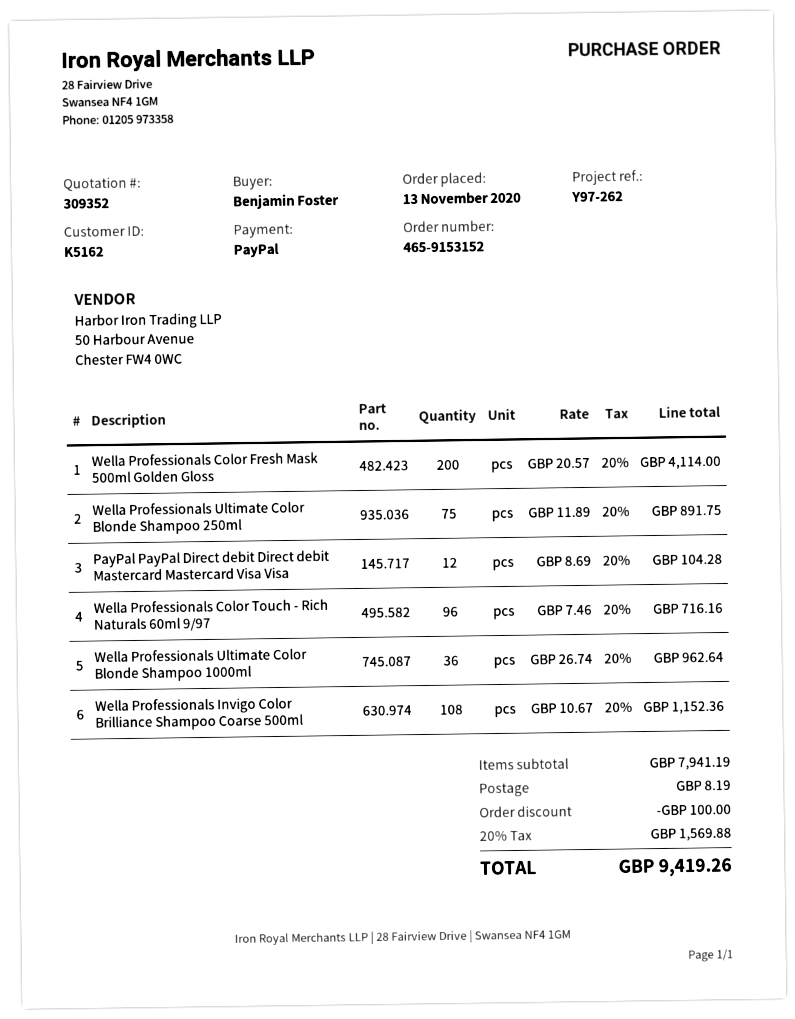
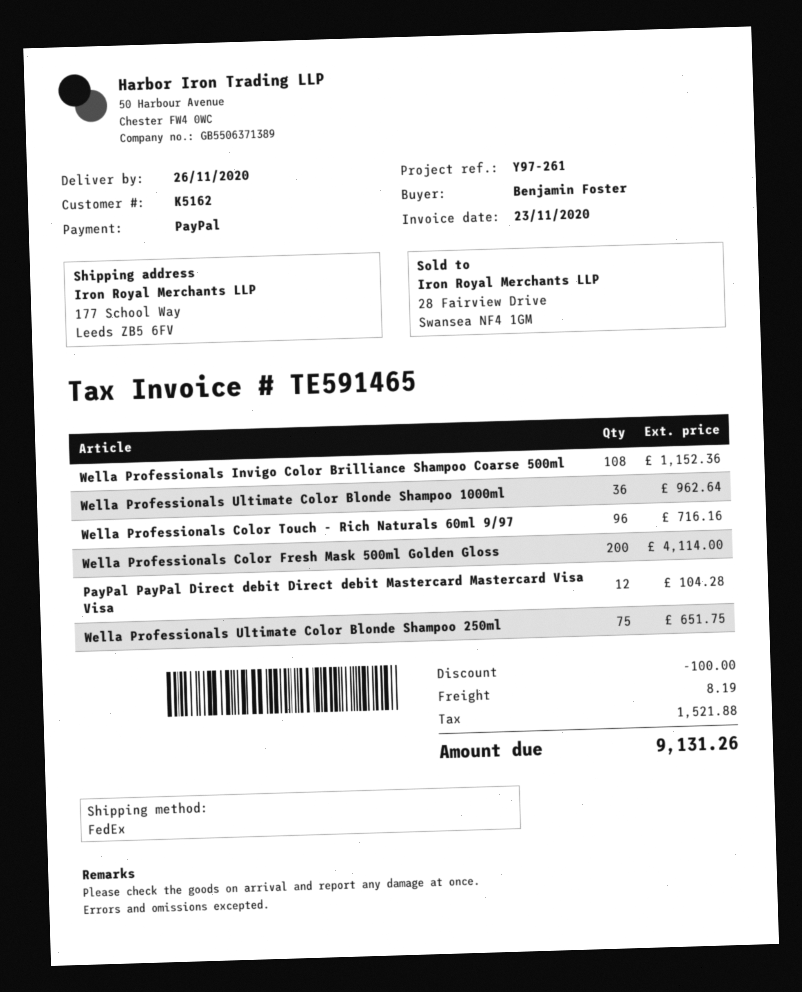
reference: Y97-262 -> Y97-261
Wella Professionals Ultimate Color Blonde Shampoo 250ml: 75 for 891.75 -> 75 for 651.75
tax: 1569.88 -> 1521.88
total: 9419.26 -> 9131.26

